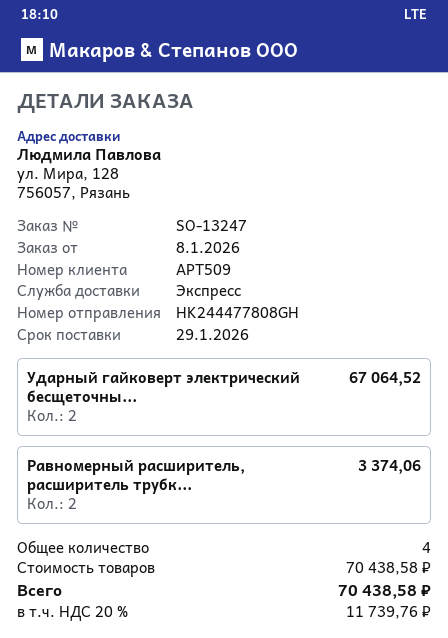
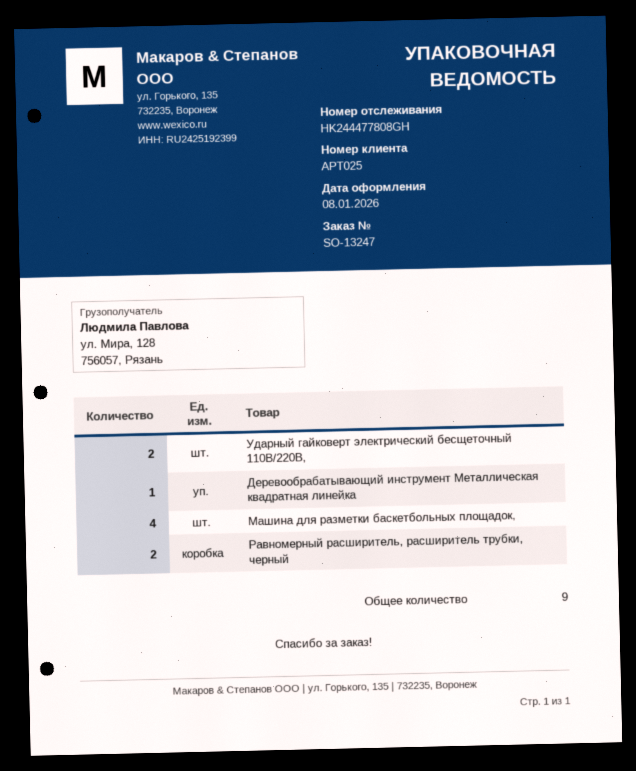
customer number: APT509 -> APT025
Деревообрабатывающий инструмент Металлическая квадратная линейка: none -> 1
Машина для разметки баскетбольных площадок,: none -> 4
total quantity: 4 -> 9

